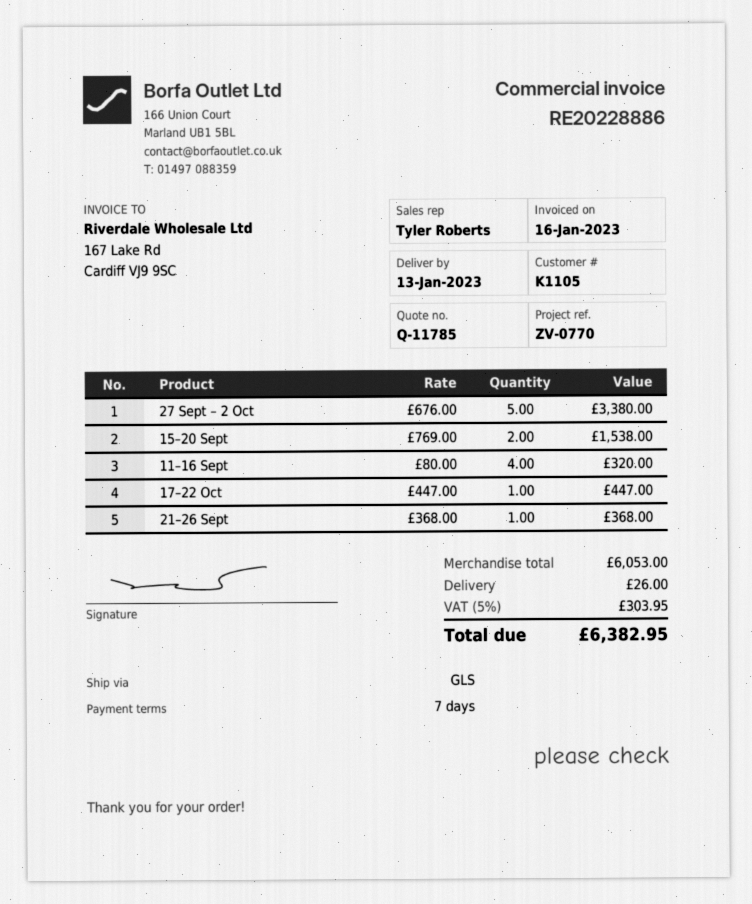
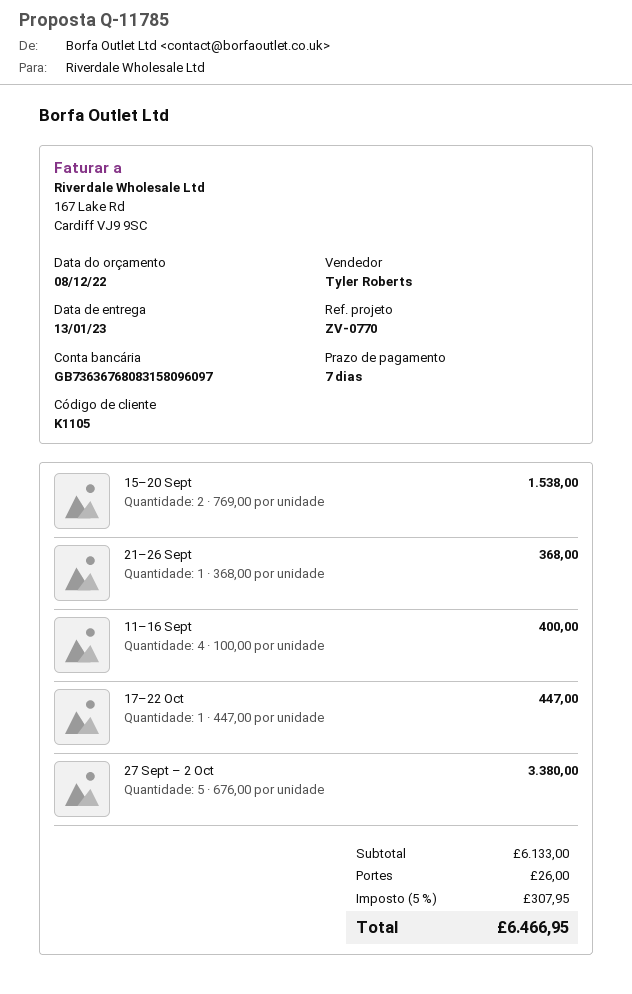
11–16 Sept: 4 x 80.00 = 320.00 -> 4 x 100.00 = 400.00
subtotal: 6053.00 -> 6133.00
tax: 5% = 303.95 -> 5% = 307.95
total: 6382.95 -> 6466.95

